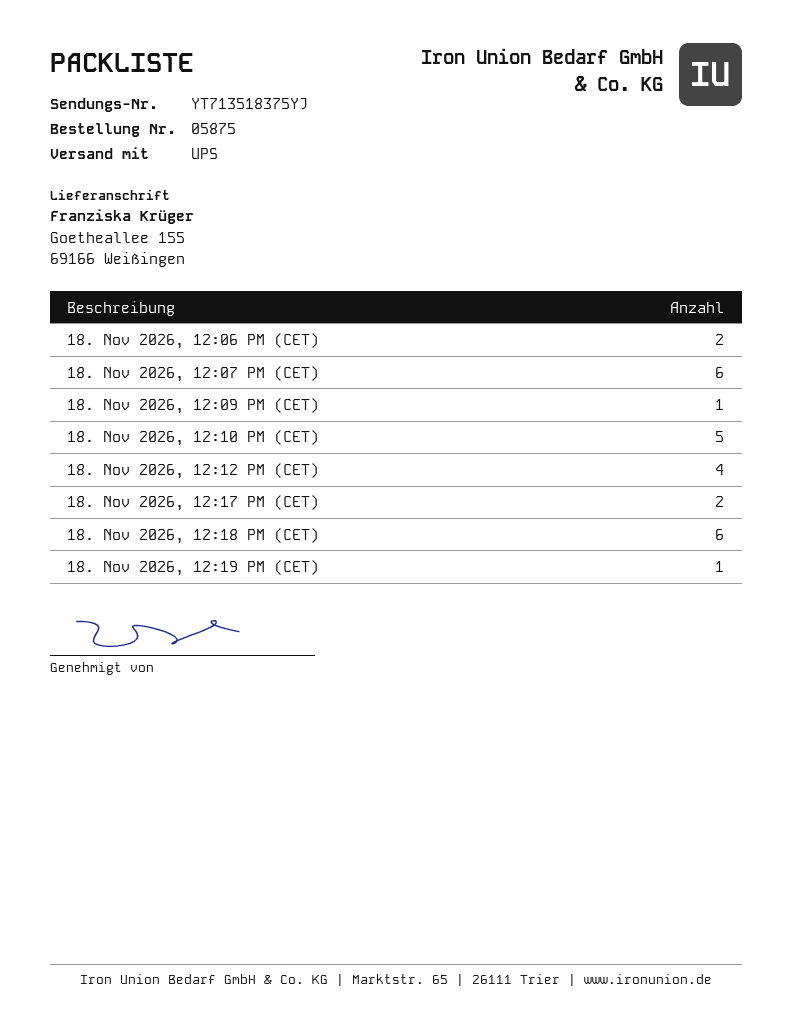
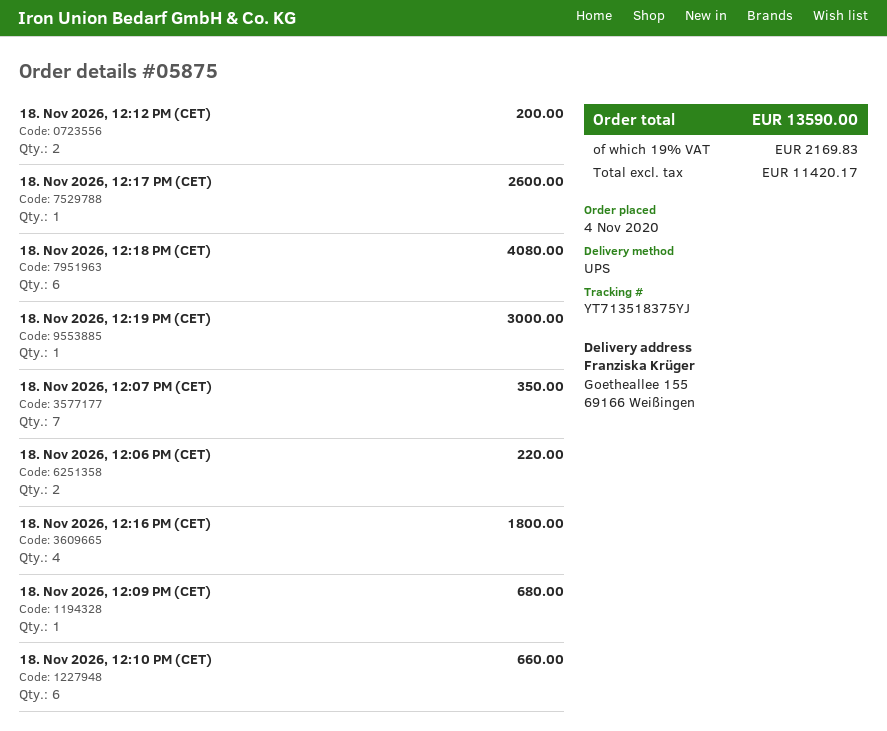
18. Nov 2026, 12:07 PM (CET): 6 -> 7
18. Nov 2026, 12:10 PM (CET): 5 -> 6
18. Nov 2026, 12:12 PM (CET): 4 -> 2
18. Nov 2026, 12:17 PM (CET): 2 -> 1
18. Nov 2026, 12:16 PM (CET): none -> 4

